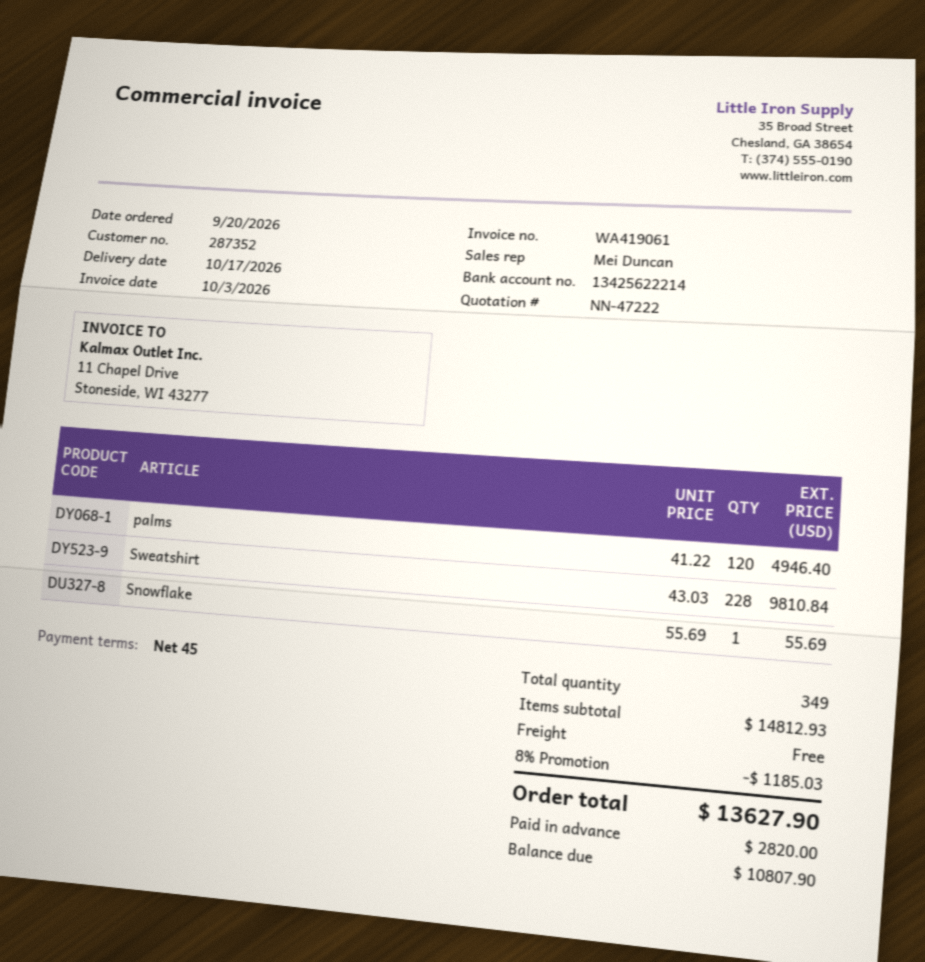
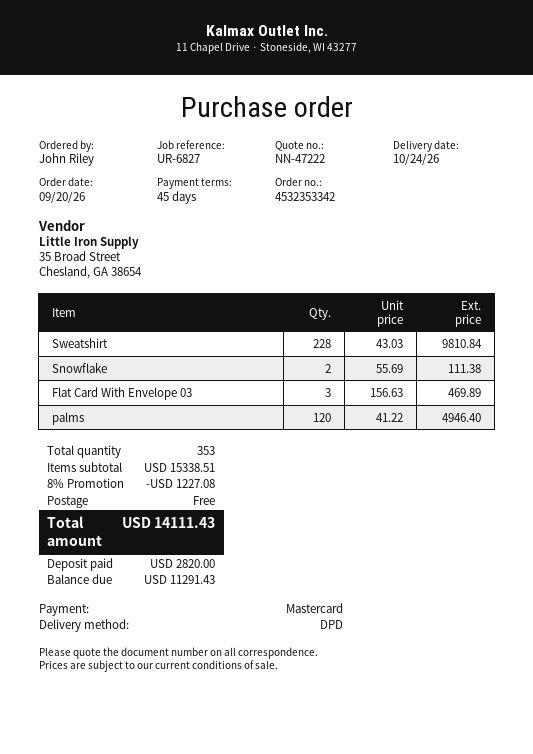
delivery date: 2026-10-17 -> 2026-10-24
Snowflake: 1 x 55.69 = 55.69 -> 2 x 55.69 = 111.38
Flat Card With Envelope 03: none -> 3 x 156.63 = 469.89
total quantity: 349 -> 353
subtotal: 14812.93 -> 15338.51
discount: 8% = 1185.03 -> 8% = 1227.08
total: 13627.90 -> 14111.43
balance: 10807.90 -> 11291.43

